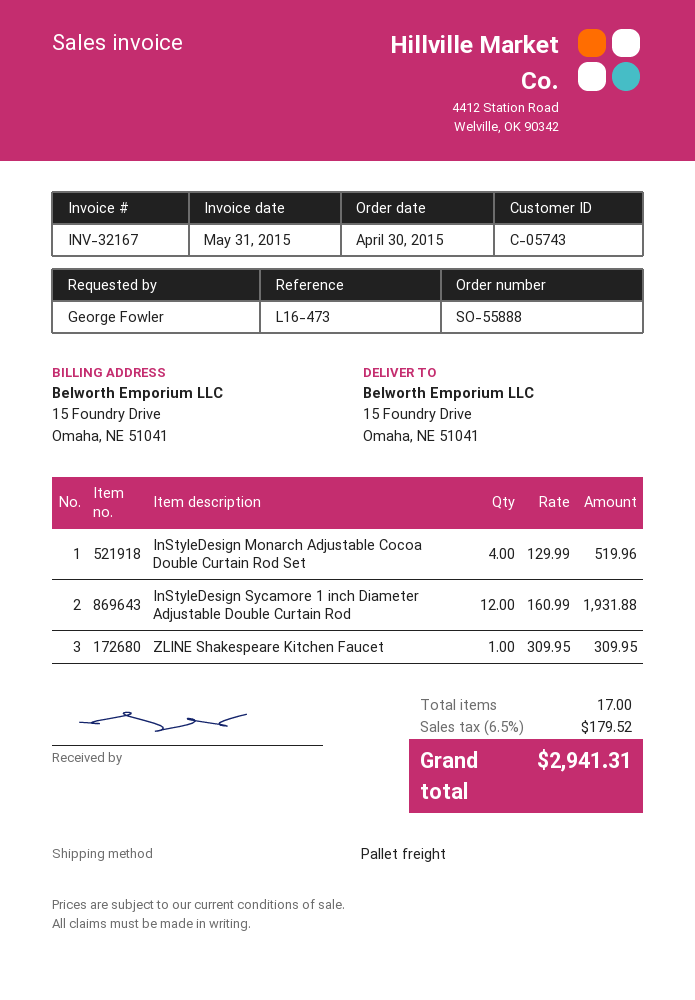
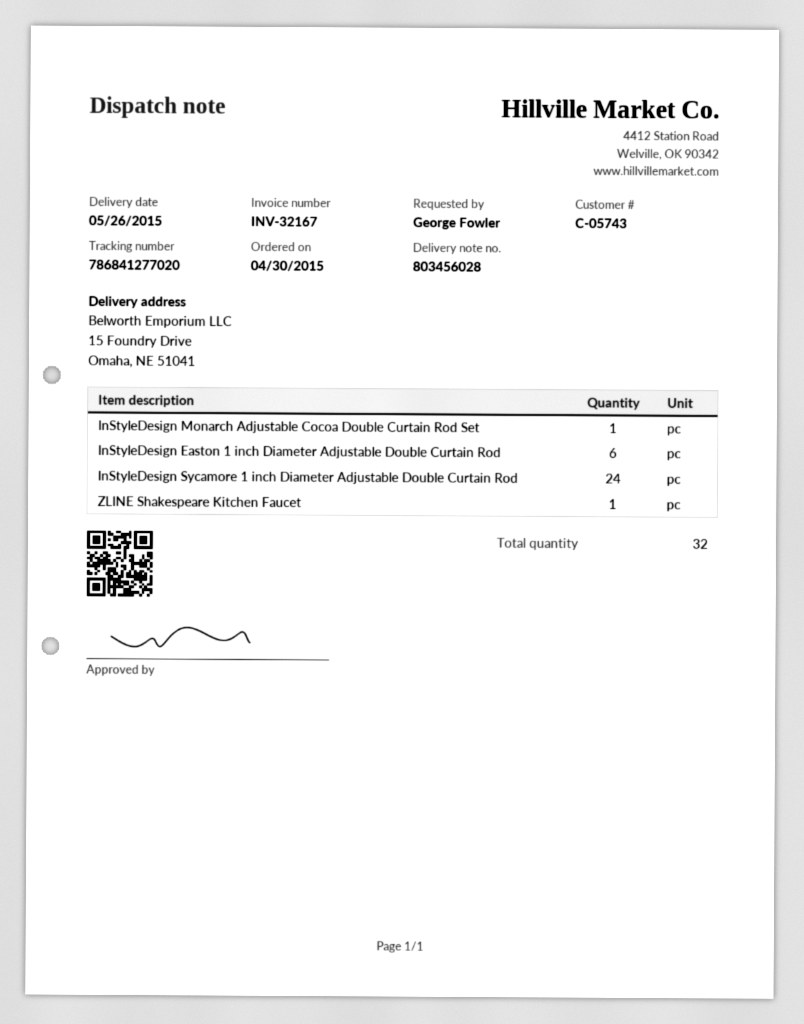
InStyleDesign Monarch Adjustable Cocoa Double Curtain Rod Set: 4 -> 1
InStyleDesign Sycamore 1 inch Diameter Adjustable Double Curtain Rod: 12 -> 24
InStyleDesign Easton 1 inch Diameter Adjustable Double Curtain Rod: none -> 6
total quantity: 17 -> 32

